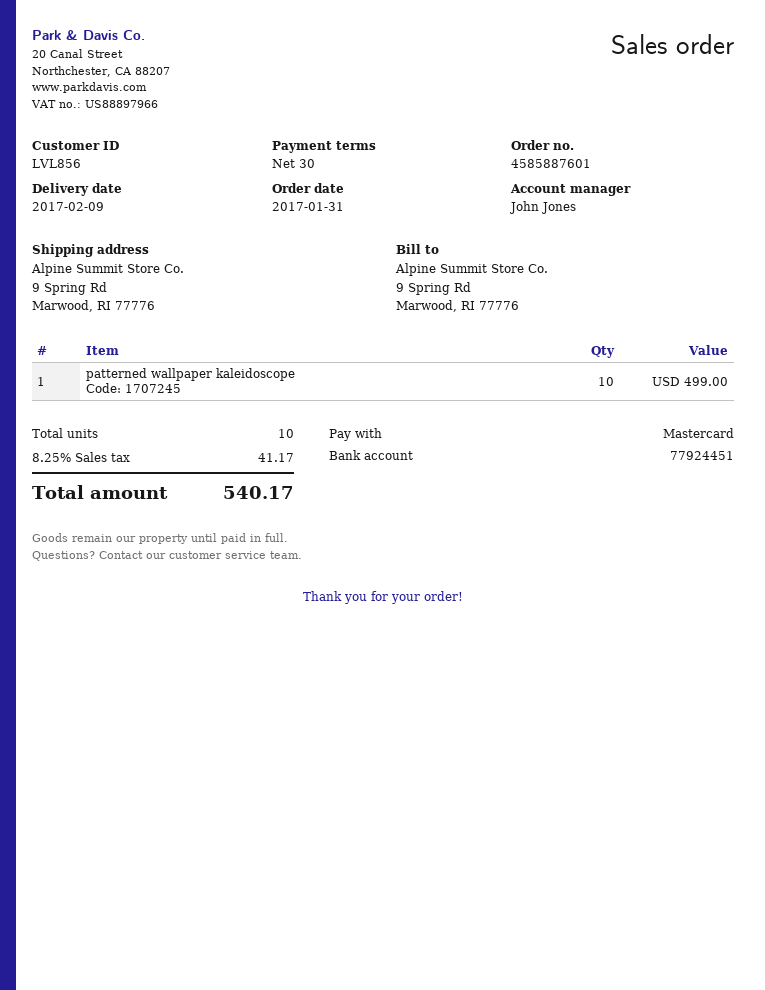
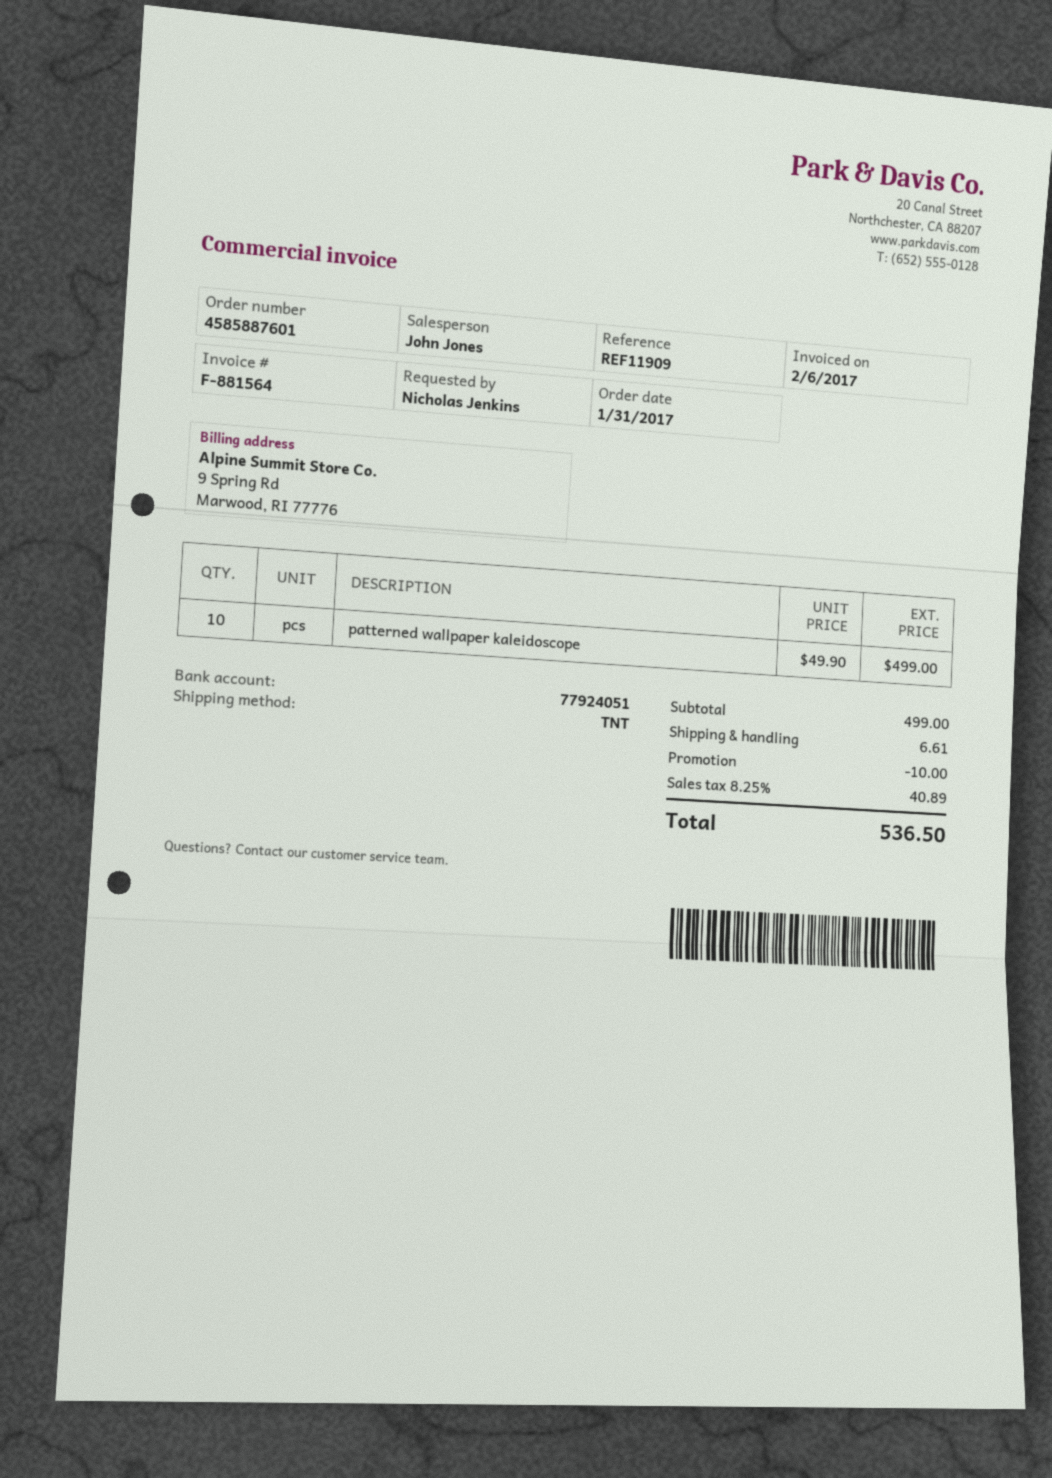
bank account: 77924451 -> 77924051
discount: none -> 10.00
shipping: none -> 6.61
tax: 8.25% = 41.17 -> 8.25% = 40.89
total: 540.17 -> 536.50

